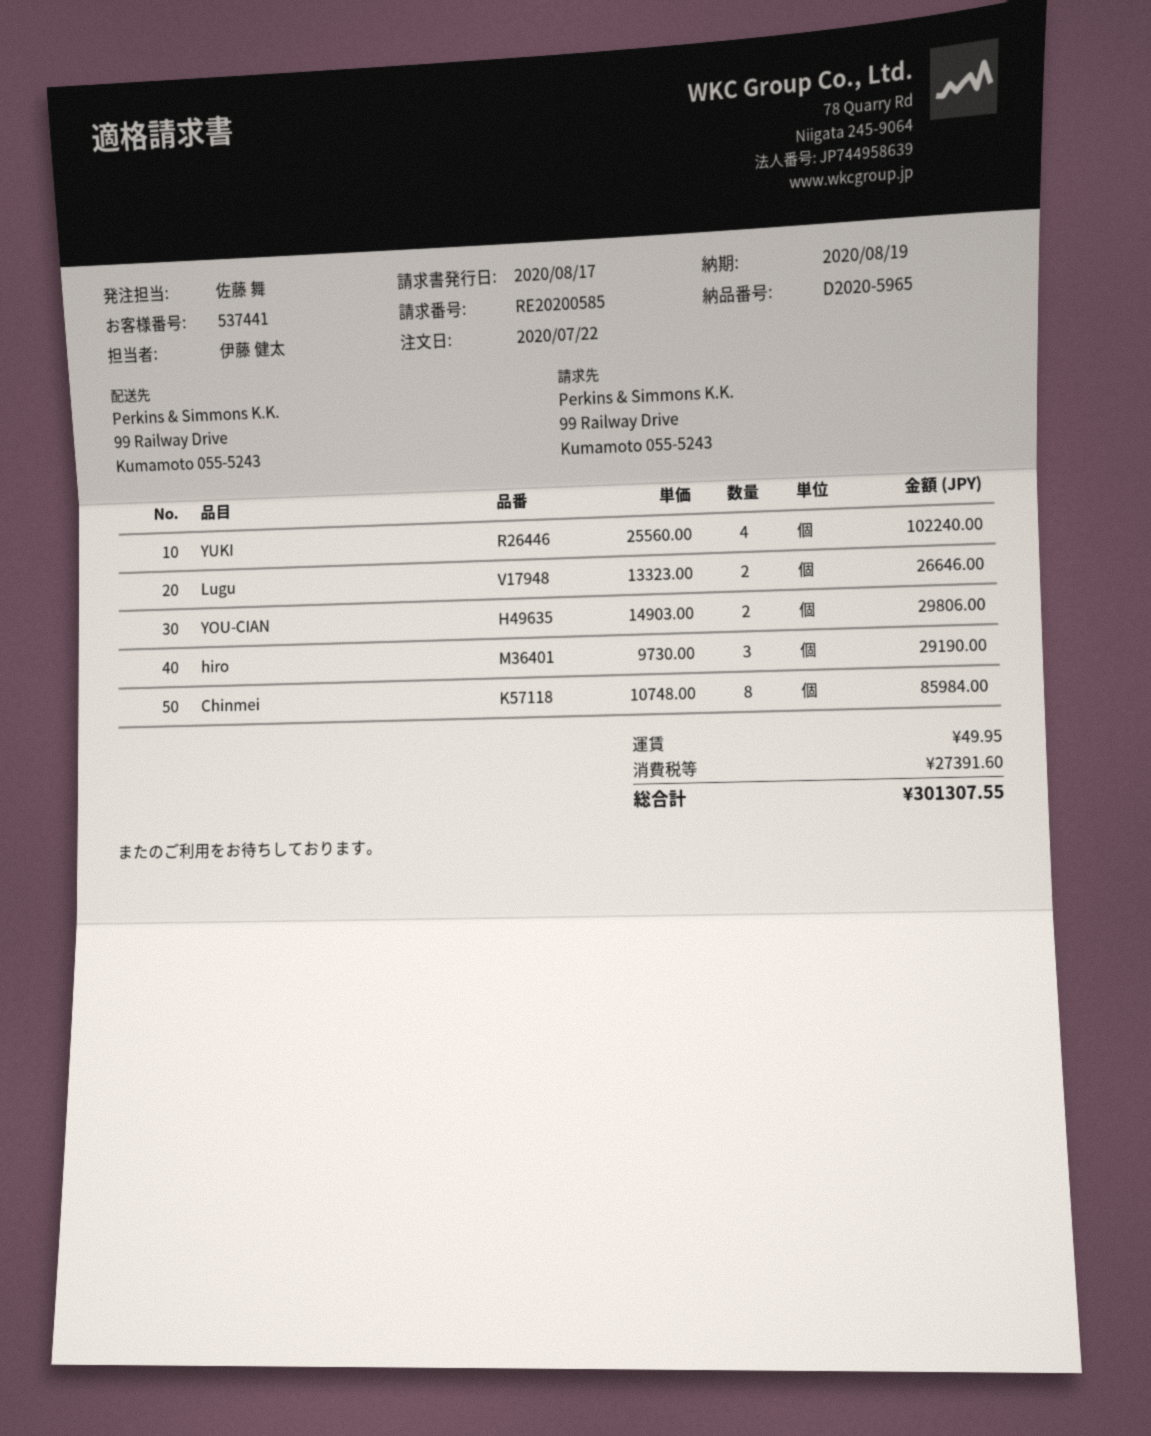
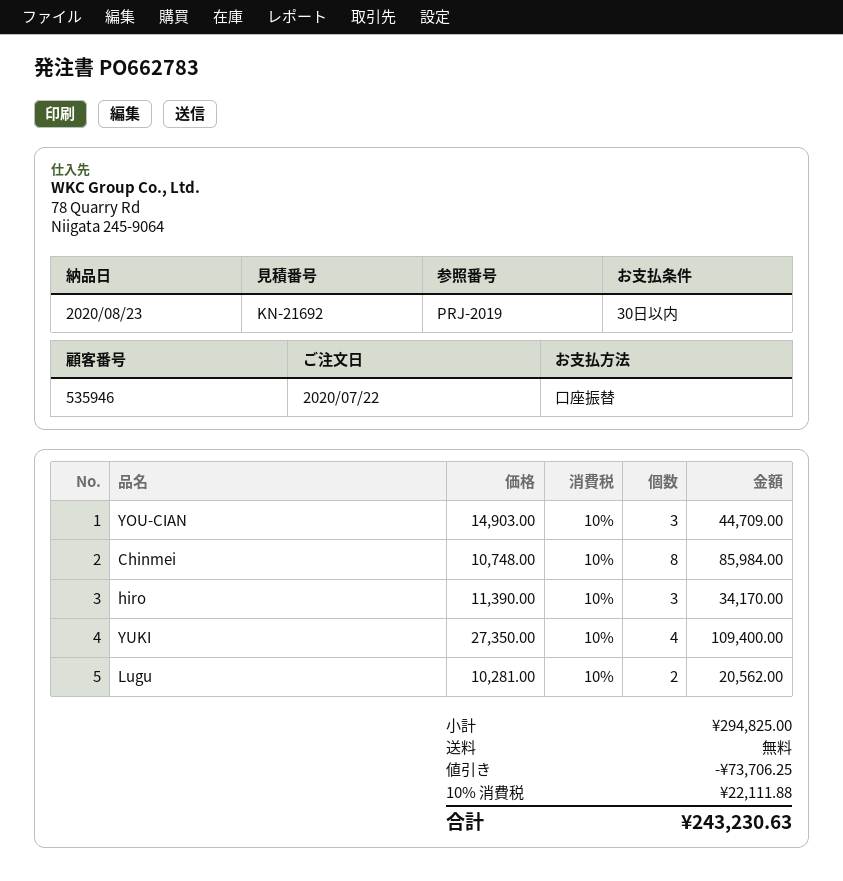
delivery date: 2020-08-19 -> 2020-08-23
customer number: 537441 -> 535946
YUKI: 4 x 25560.00 = 102240.00 -> 4 x 27350.00 = 109400.00
Lugu: 2 x 13323.00 = 26646.00 -> 2 x 10281.00 = 20562.00
YOU-CIAN: 2 x 14903.00 = 29806.00 -> 3 x 14903.00 = 44709.00
hiro: 3 x 9730.00 = 29190.00 -> 3 x 11390.00 = 34170.00
discount: none -> 73706.25
shipping: 49.95 -> 0.00
tax: 27391.60 -> 22111.88
total: 301307.55 -> 243230.63

